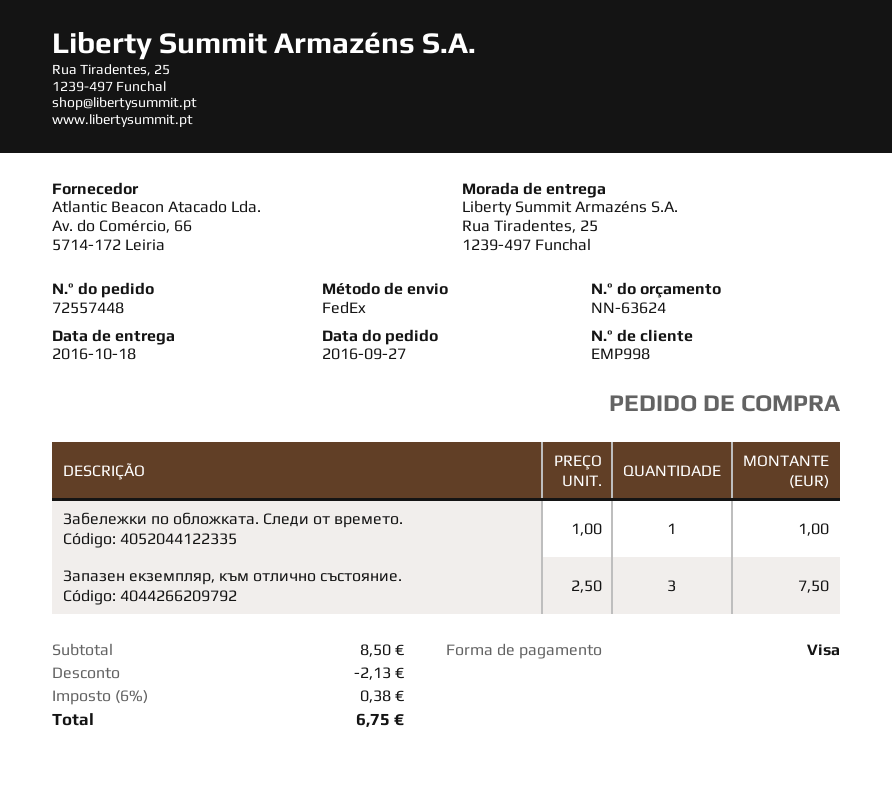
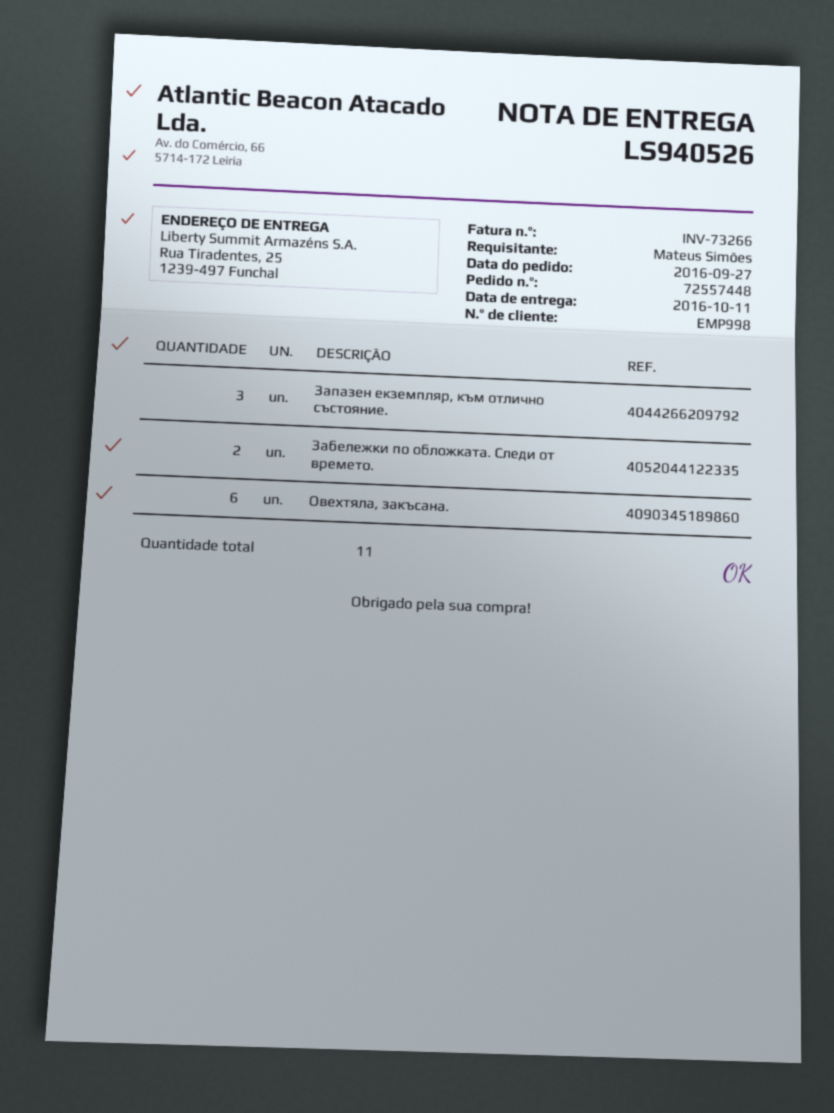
delivery date: 2016-10-18 -> 2016-10-11
Забележки по обложката. Следи от времето.: 1 -> 2
Овехтяла, закъсана.: none -> 6

